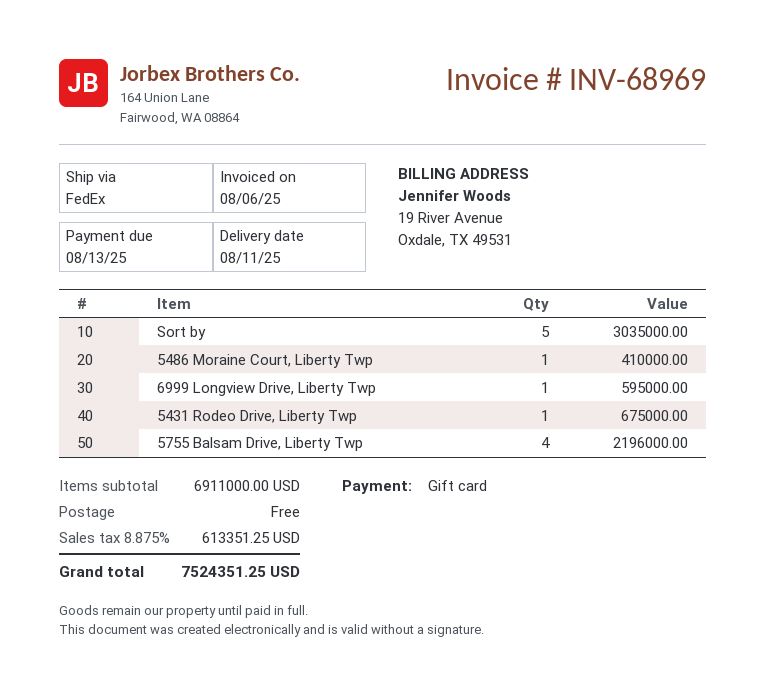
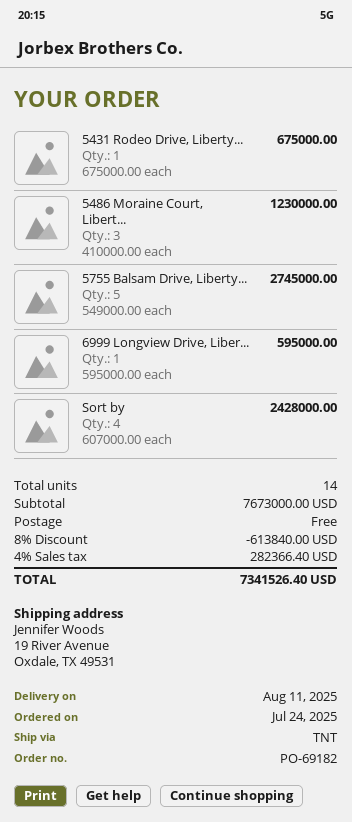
shipping method: FedEx -> TNT
Sort by: 5 for 3035000.00 -> 4 for 2428000.00
5486 Moraine Court, Liberty Twp: 1 for 410000.00 -> 3 for 1230000.00
5755 Balsam Drive, Liberty Twp: 4 for 2196000.00 -> 5 for 2745000.00
subtotal: 6911000.00 -> 7673000.00
discount: none -> 8% = 613840.00
tax: 8.875% = 613351.25 -> 4% = 282366.40
total: 7524351.25 -> 7341526.40

